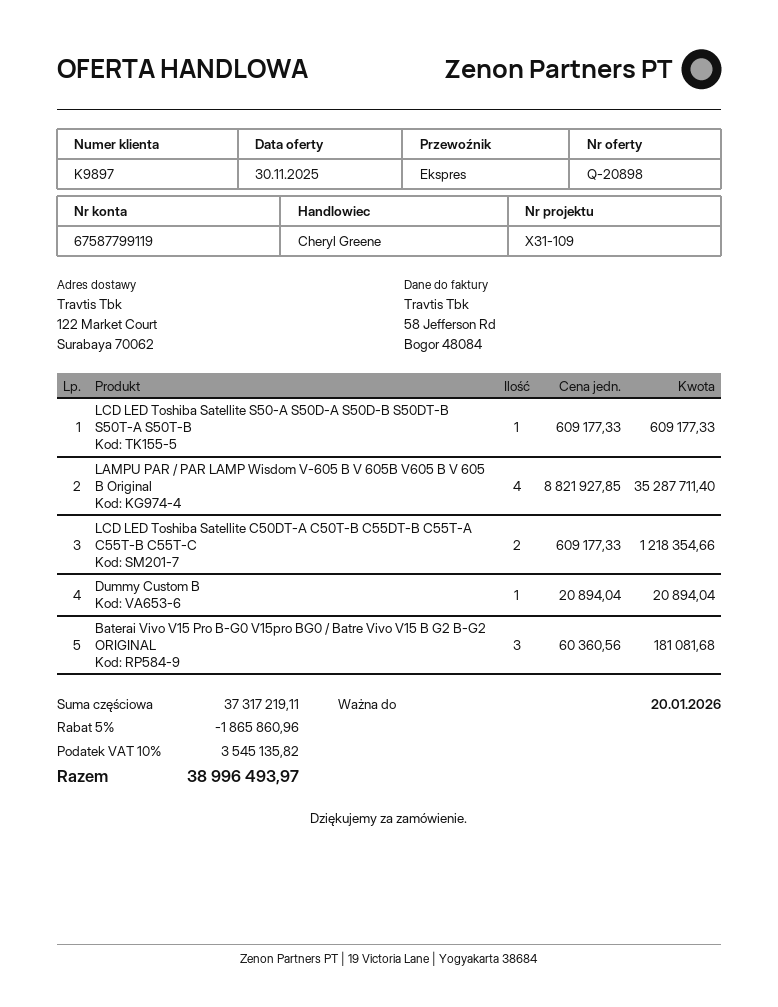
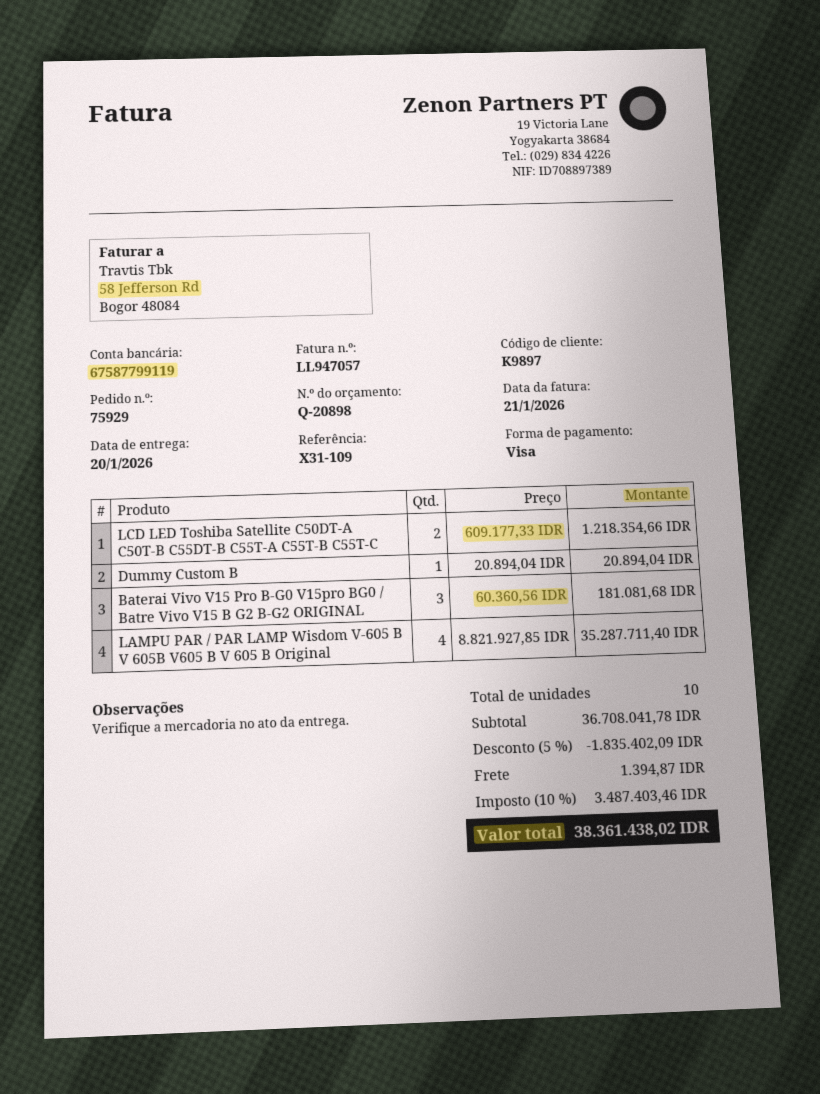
LCD LED Toshiba Satellite S50-A S50D-A S50D-B S50DT-B S50T-A S50T-B: 1 x 609177.33 = 609177.33 -> none
subtotal: 37317219.11 -> 36708041.78
discount: 5% = 1865860.96 -> 5% = 1835402.09
shipping: none -> 1394.87
tax: 10% = 3545135.82 -> 10% = 3487403.46
total: 38996493.97 -> 38361438.02

